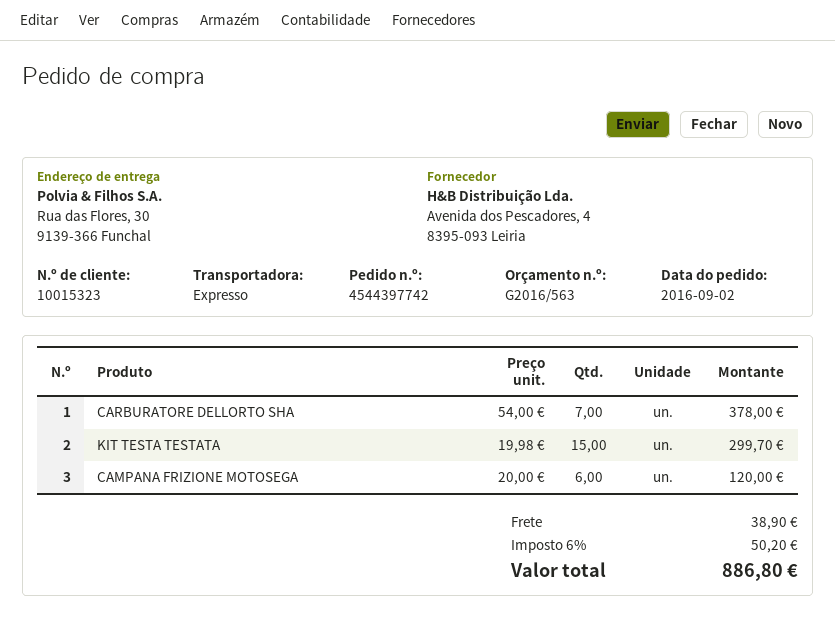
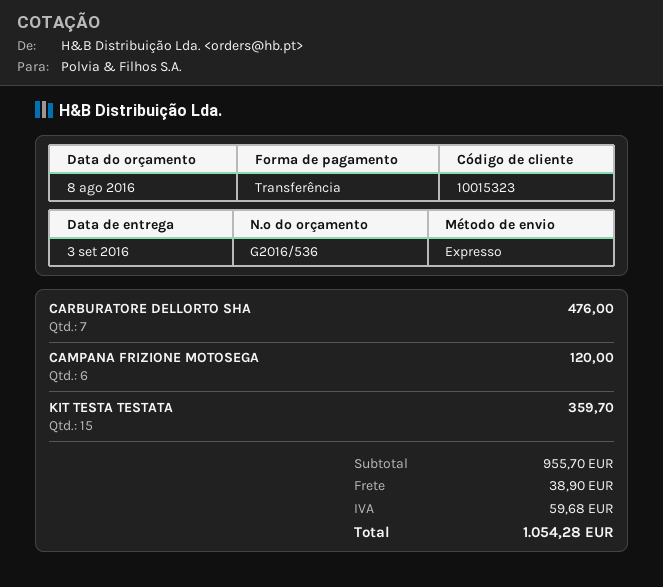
quote number: G2016/563 -> G2016/536
CARBURATORE DELLORTO SHA: 7 for 378.00 -> 7 for 476.00
KIT TESTA TESTATA: 15 for 299.70 -> 15 for 359.70
tax: 50.20 -> 59.68
total: 886.80 -> 1054.28

